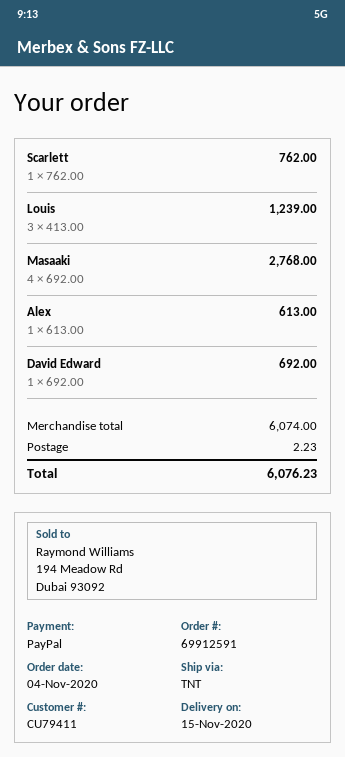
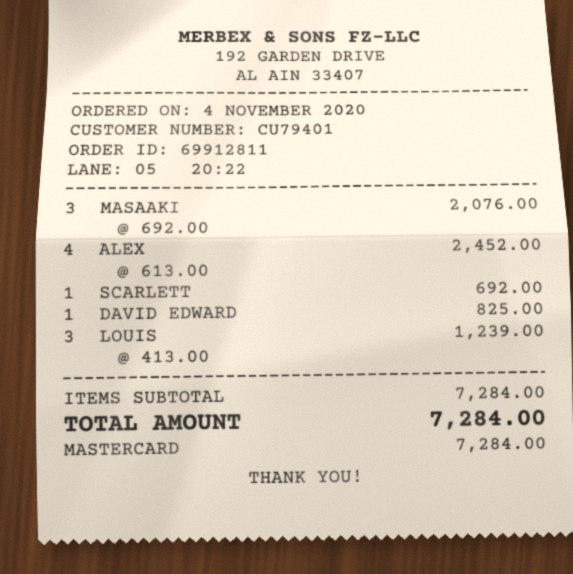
order number: 69912591 -> 69912811
customer number: CU79411 -> CU79401
payment method: PayPal -> Mastercard
Scarlett: 1 x 762.00 = 762.00 -> 1 x 692.00 = 692.00
Masaaki: 4 x 692.00 = 2768.00 -> 3 x 692.00 = 2076.00
Alex: 1 x 613.00 = 613.00 -> 4 x 613.00 = 2452.00
David Edward: 1 x 692.00 = 692.00 -> 1 x 825.00 = 825.00
subtotal: 6074.00 -> 7284.00
shipping: 2.23 -> none
total: 6076.23 -> 7284.00

